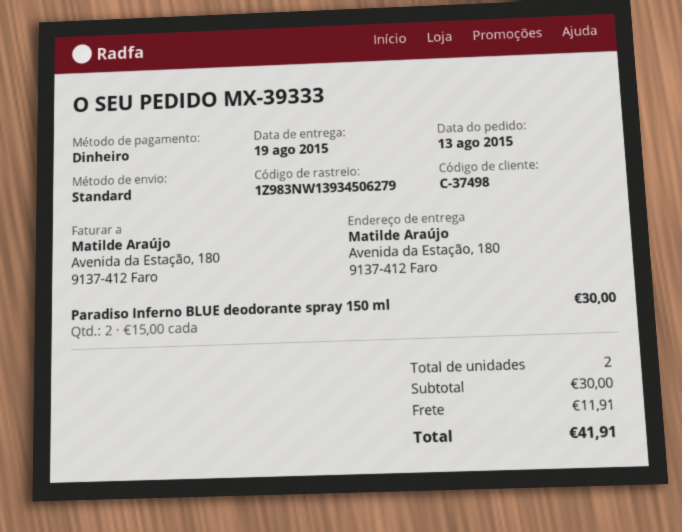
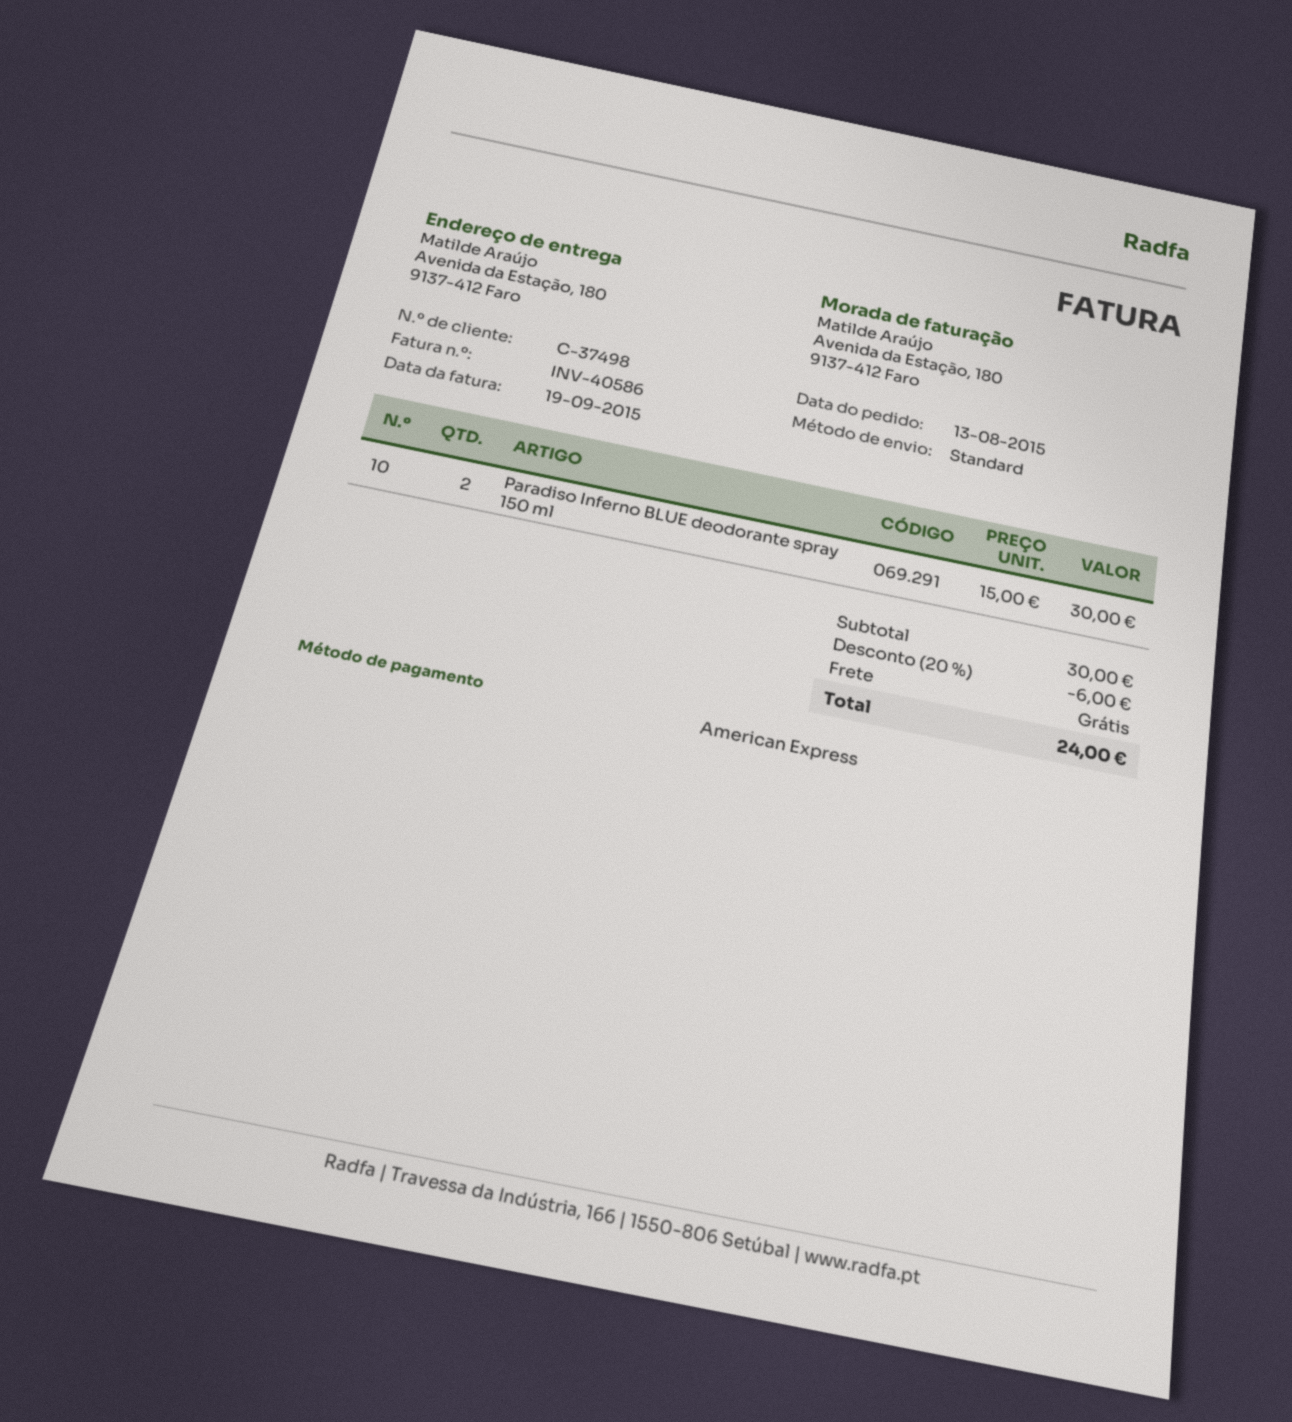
payment method: cash -> American Express
discount: none -> 20% = 6.00
shipping: 11.91 -> 0.00
total: 41.91 -> 24.00

